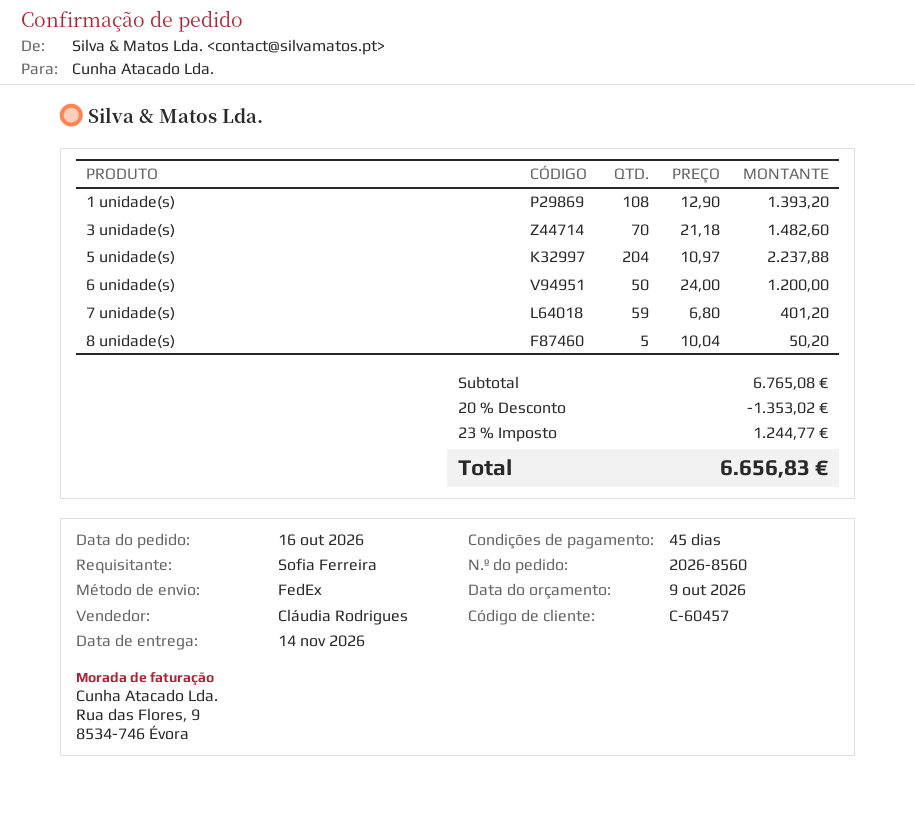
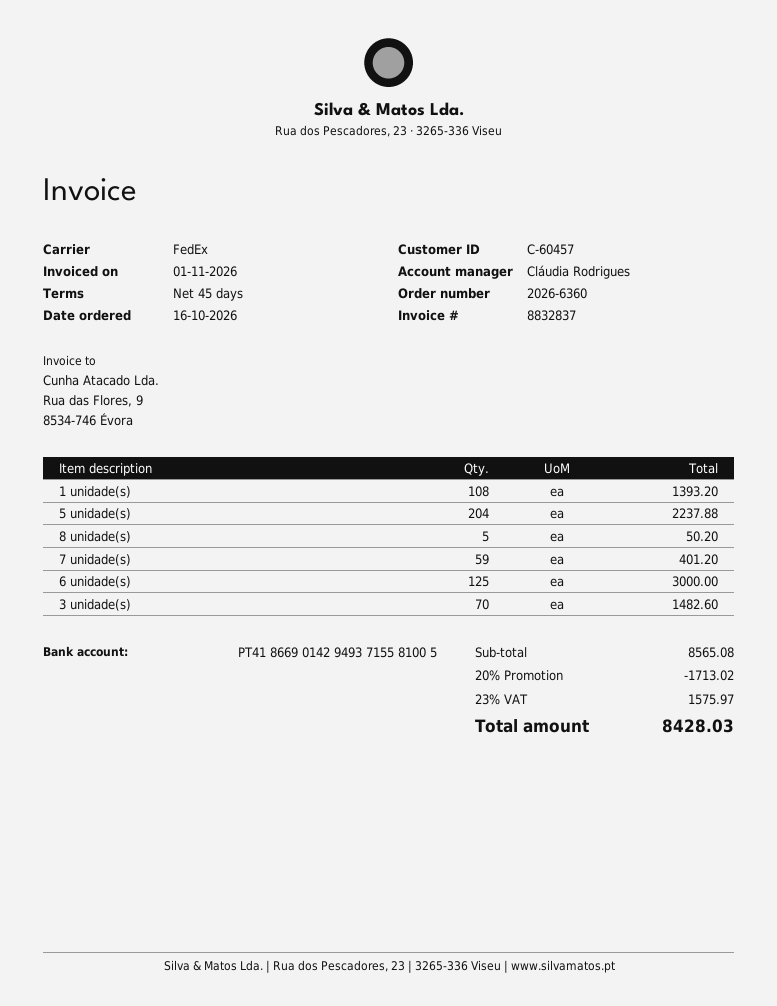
order number: 2026-8560 -> 2026-6360
6 unidade(s): 50 for 1200.00 -> 125 for 3000.00
subtotal: 6765.08 -> 8565.08
discount: 20% = 1353.02 -> 20% = 1713.02
tax: 23% = 1244.77 -> 23% = 1575.97
total: 6656.83 -> 8428.03

